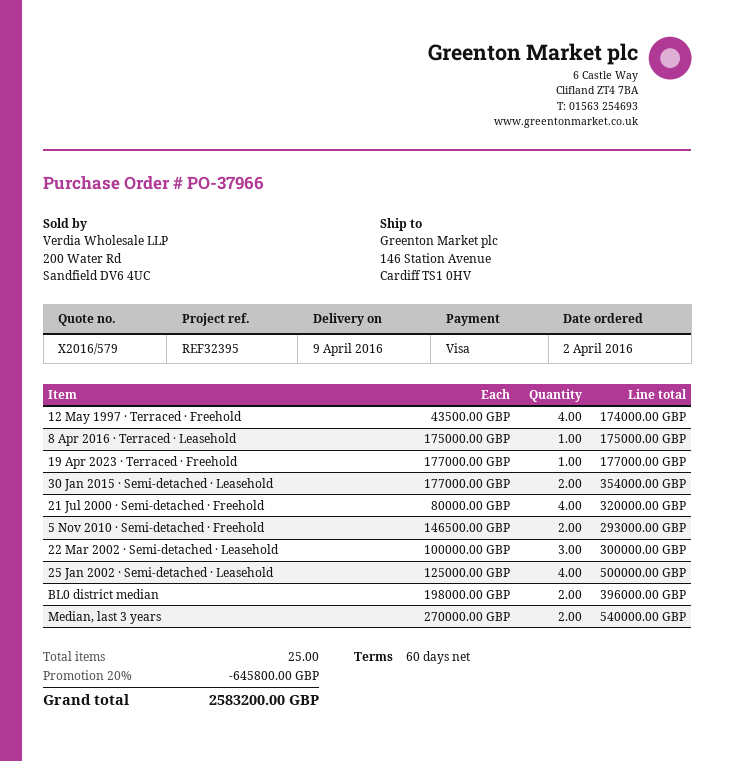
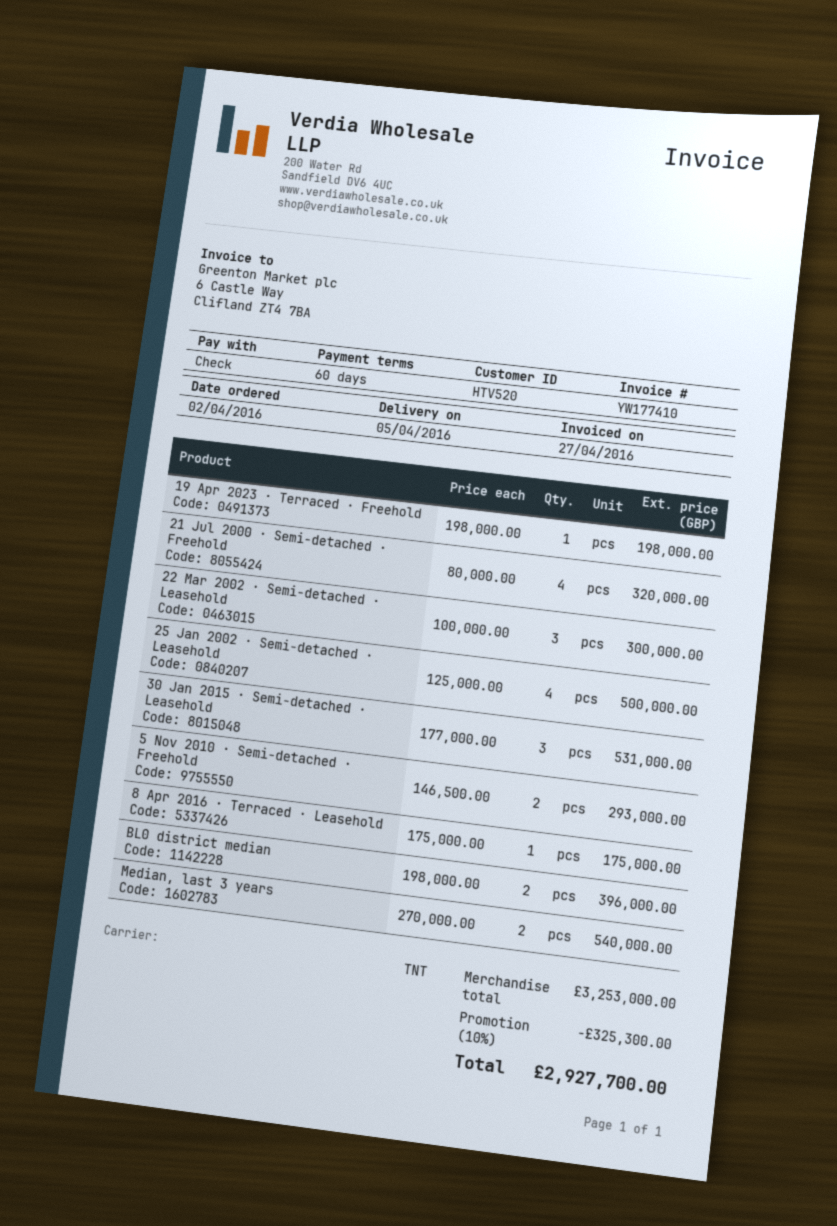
delivery date: 2016-04-09 -> 2016-04-05
payment method: Visa -> cheque
12 May 1997 · Terraced · Freehold: 4 x 43500.00 = 174000.00 -> none
19 Apr 2023 · Terraced · Freehold: 1 x 177000.00 = 177000.00 -> 1 x 198000.00 = 198000.00
30 Jan 2015 · Semi-detached · Leasehold: 2 x 177000.00 = 354000.00 -> 3 x 177000.00 = 531000.00
discount: 20% = 645800.00 -> 10% = 325300.00
total: 2583200.00 -> 2927700.00

